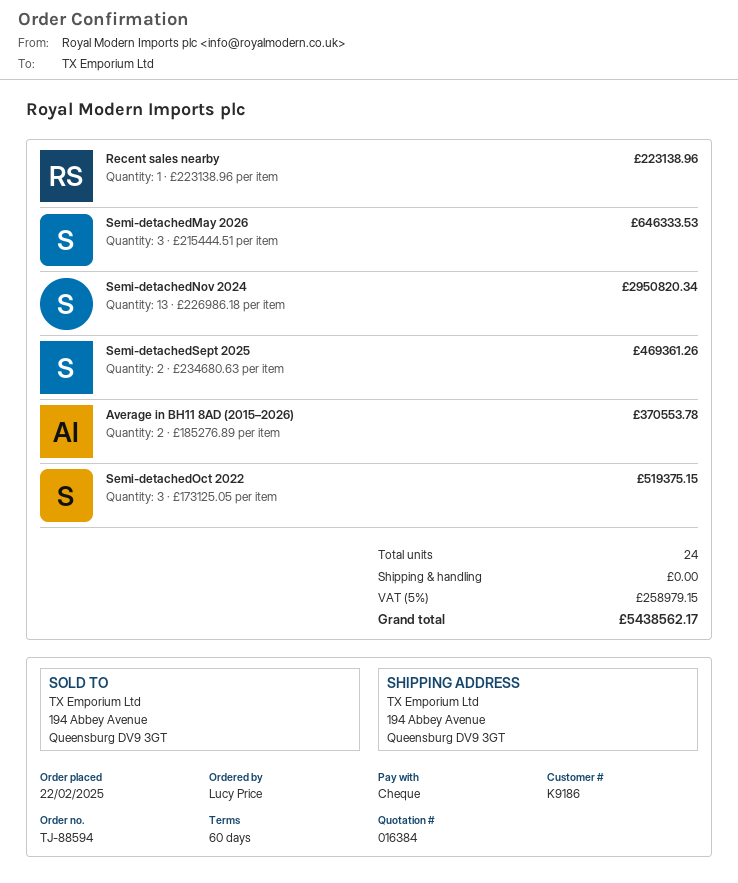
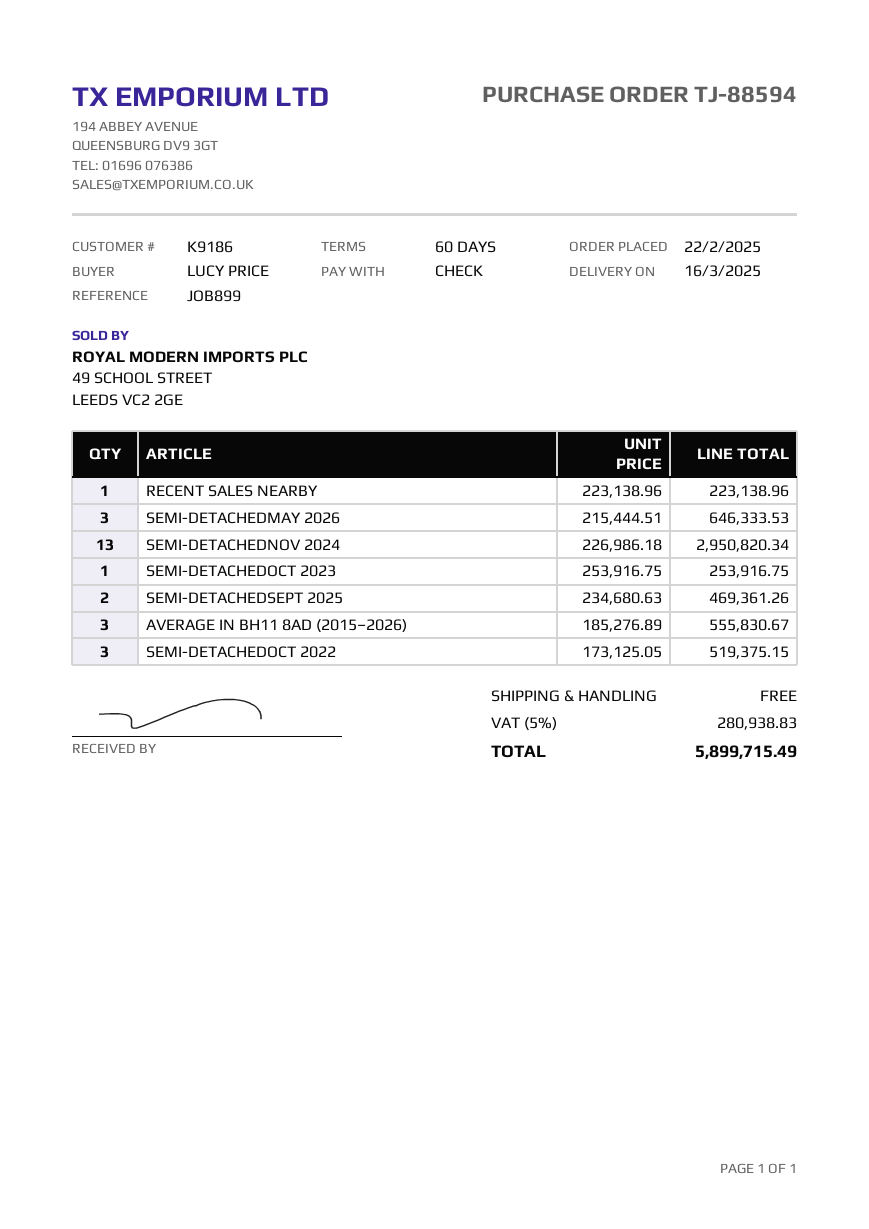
Average in BH11 8AD (2015–2026): 2 x 185276.89 = 370553.78 -> 3 x 185276.89 = 555830.67
SEMI-DETACHEDOCT 2023: none -> 1 x 253916.75 = 253916.75
tax: 5% = 258979.15 -> 5% = 280938.83
total: 5438562.17 -> 5899715.49

